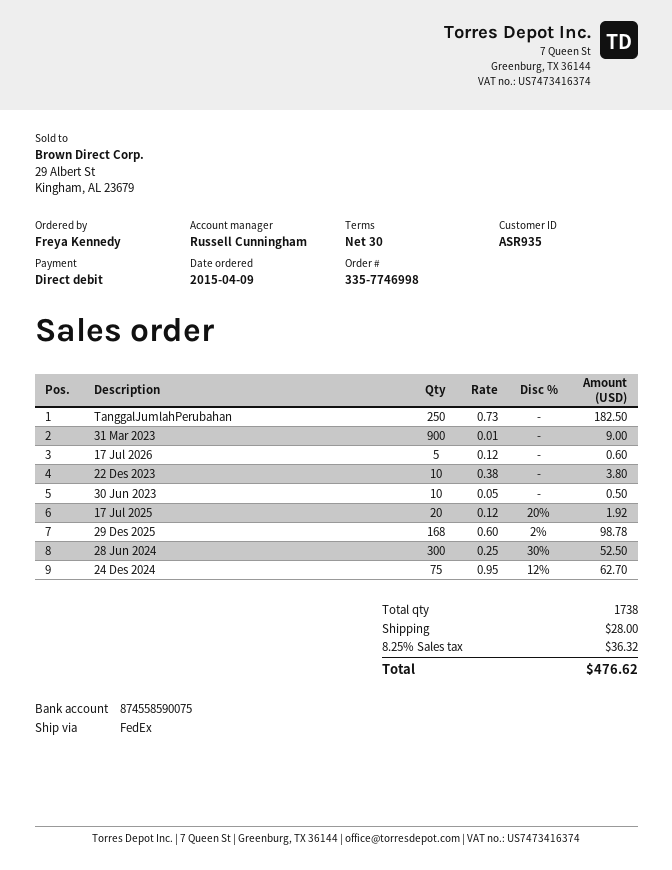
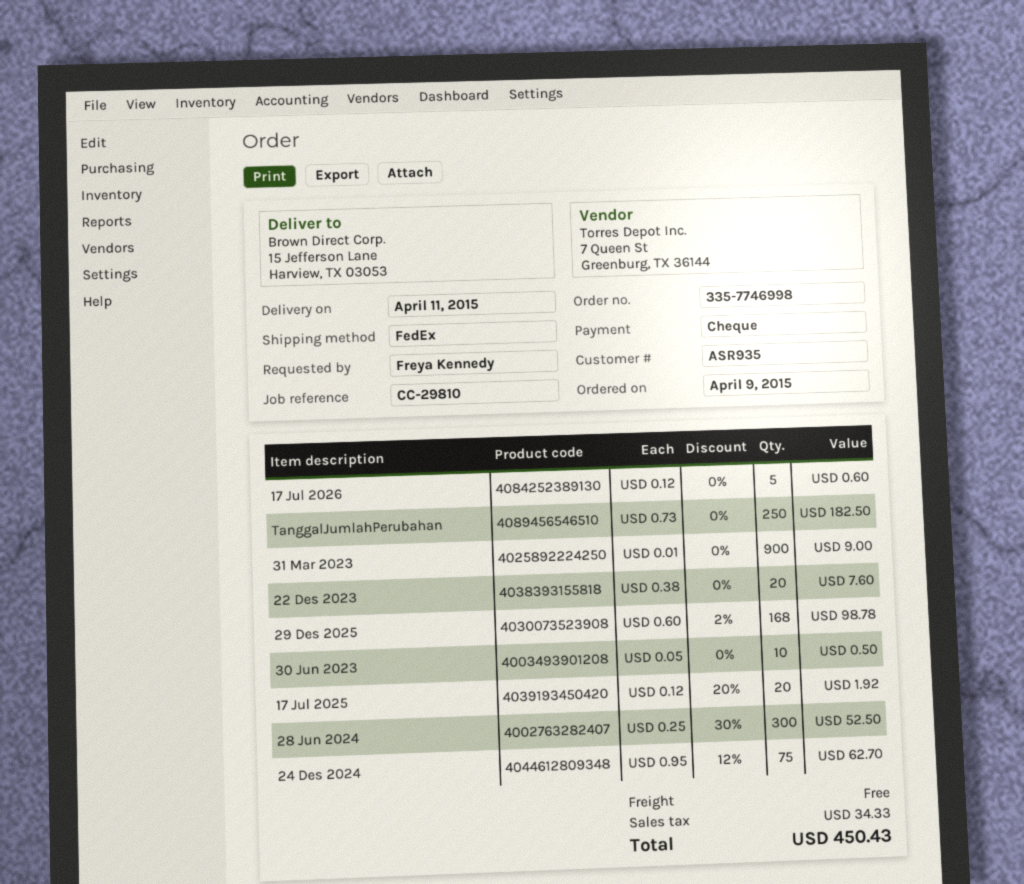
payment method: direct debit -> cheque
22 Des 2023: 10 x 0.38 = 3.80 -> 20 x 0.38 = 7.60
shipping: 28.00 -> 0.00
tax: 36.32 -> 34.33
total: 476.62 -> 450.43

